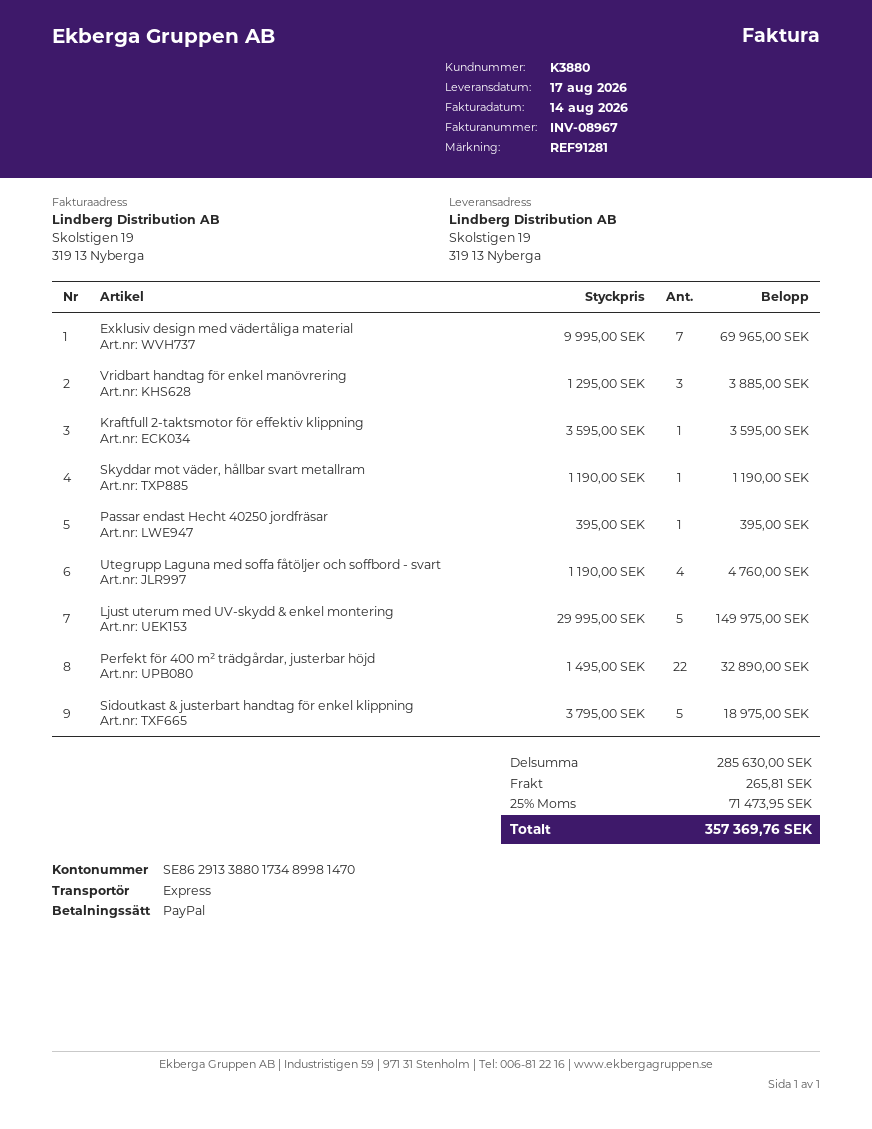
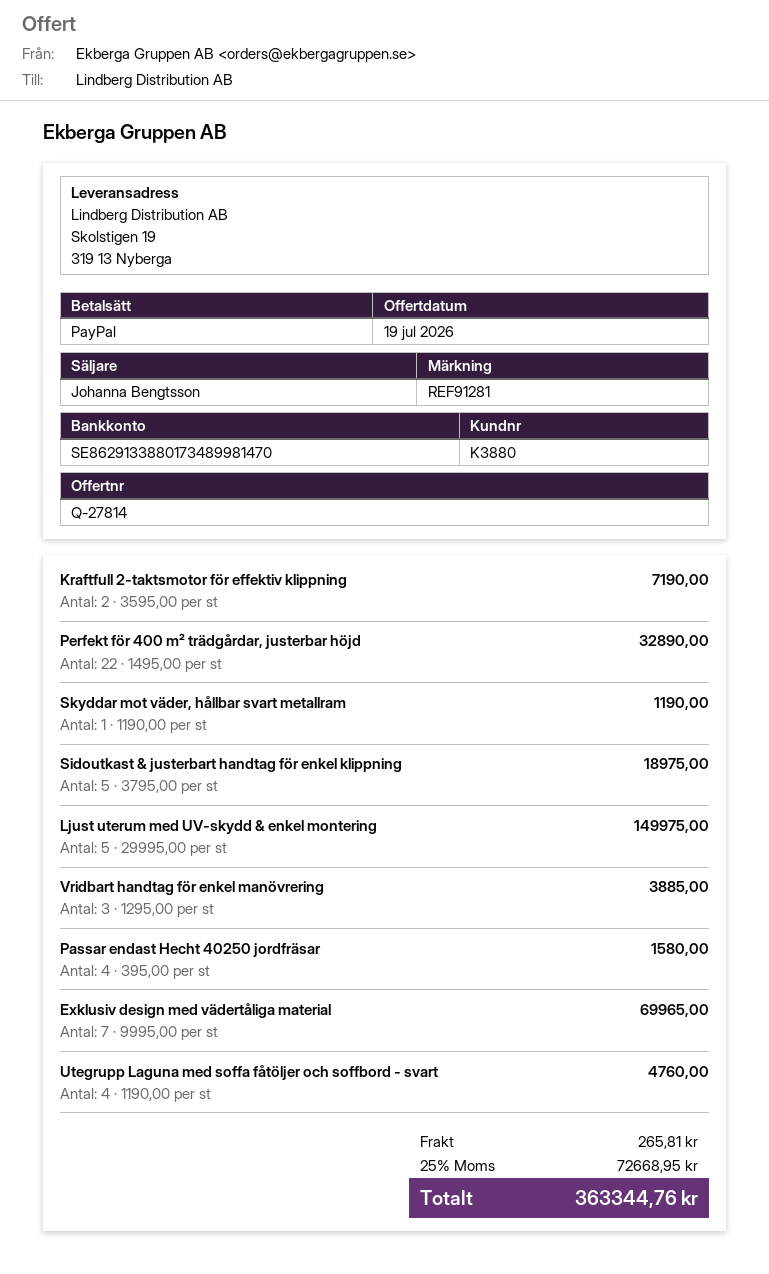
Kraftfull 2-taktsmotor för effektiv klippning: 1 x 3595.00 = 3595.00 -> 2 x 3595.00 = 7190.00
Passar endast Hecht 40250 jordfräsar: 1 x 395.00 = 395.00 -> 4 x 395.00 = 1580.00
tax: 25% = 71473.95 -> 25% = 72668.95
total: 357369.76 -> 363344.76

